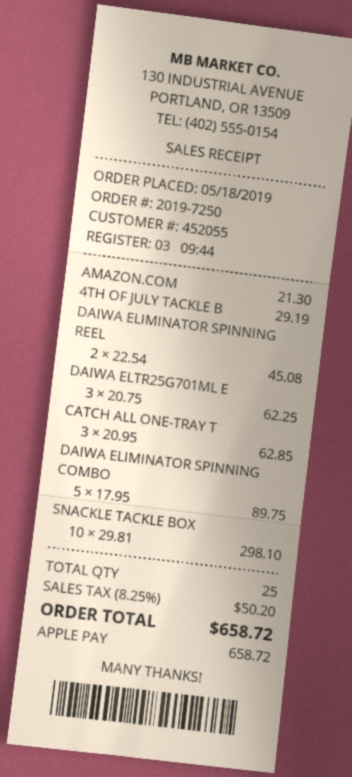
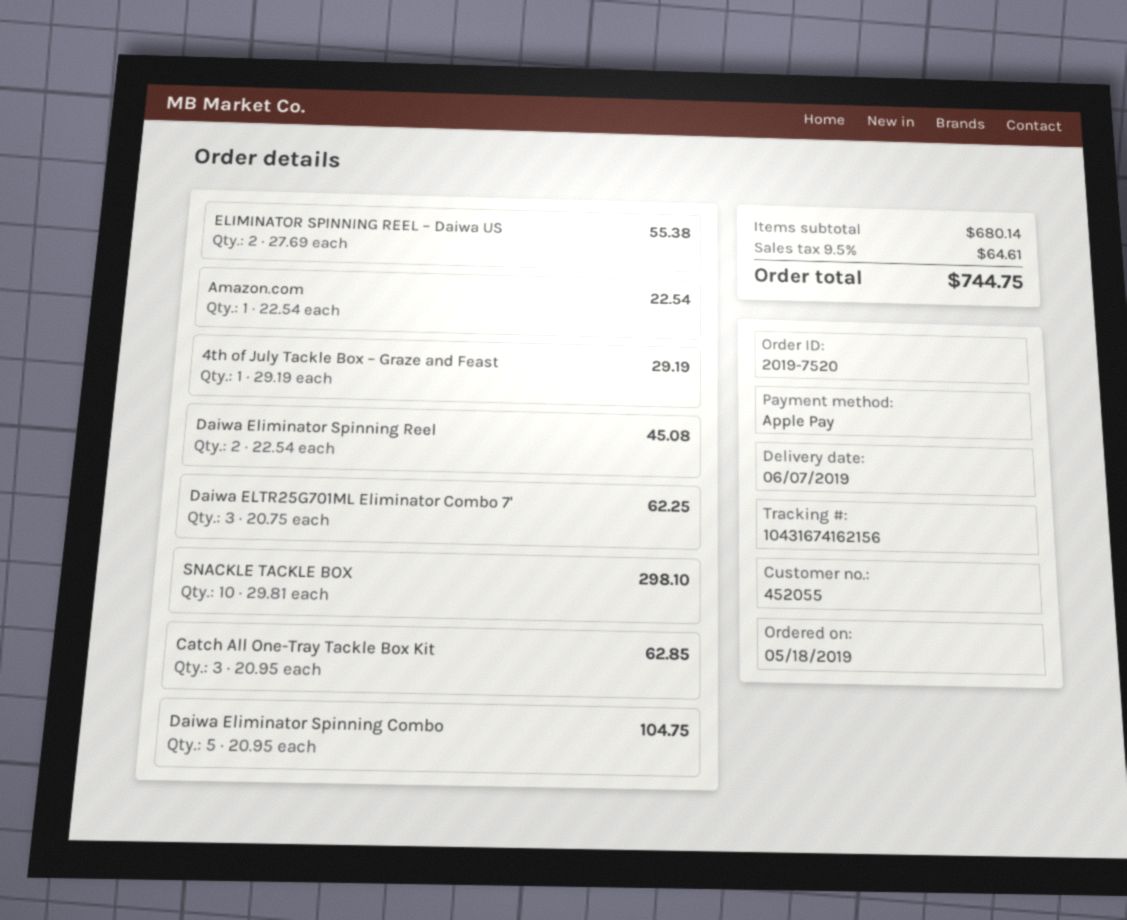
order number: 2019-7250 -> 2019-7520
AMAZON.COM: 1 x 21.30 = 21.30 -> 1 x 22.54 = 22.54
DAIWA ELIMINATOR SPINNING COMBO: 5 x 17.95 = 89.75 -> 5 x 20.95 = 104.75
ELIMINATOR SPINNING REEL – Daiwa US: none -> 2 x 27.69 = 55.38
tax: 8.25% = 50.20 -> 9.5% = 64.61
total: 658.72 -> 744.75

